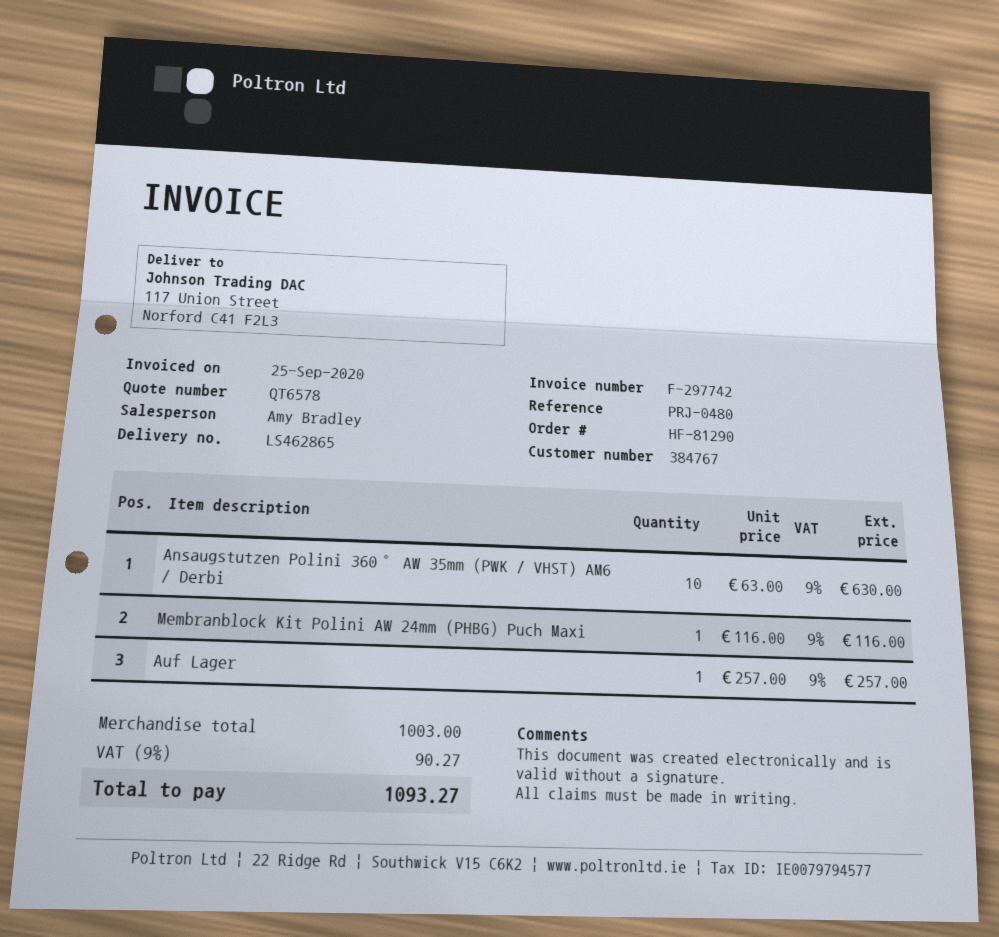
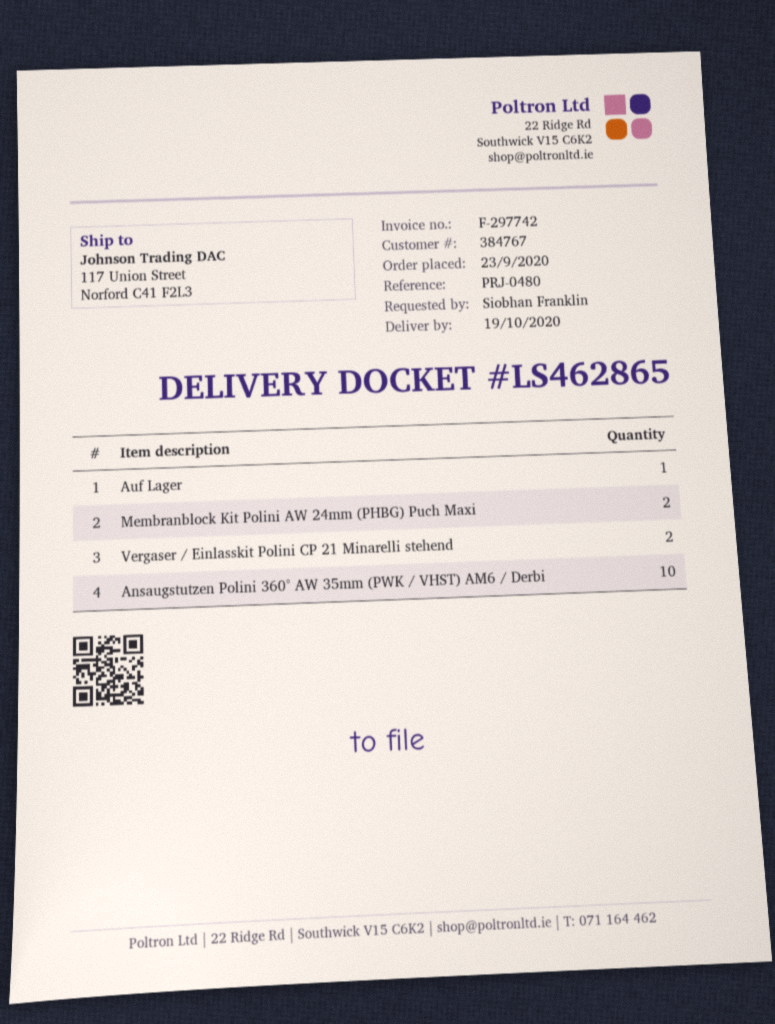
Membranblock Kit Polini AW 24mm (PHBG) Puch Maxi: 1 -> 2
Vergaser / Einlasskit Polini CP 21 Minarelli stehend: none -> 2

